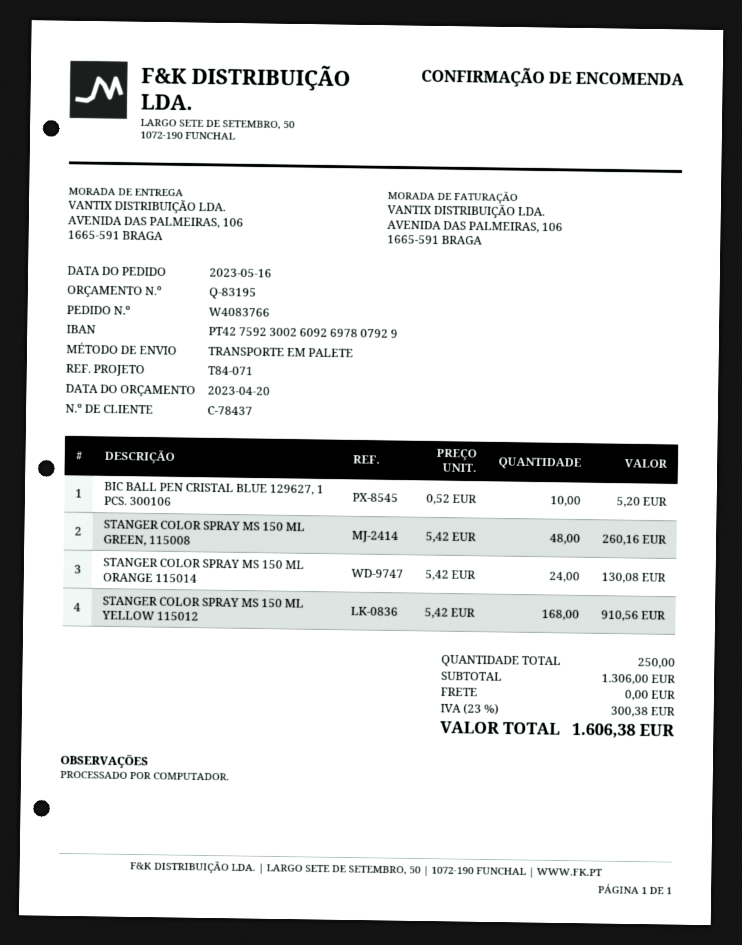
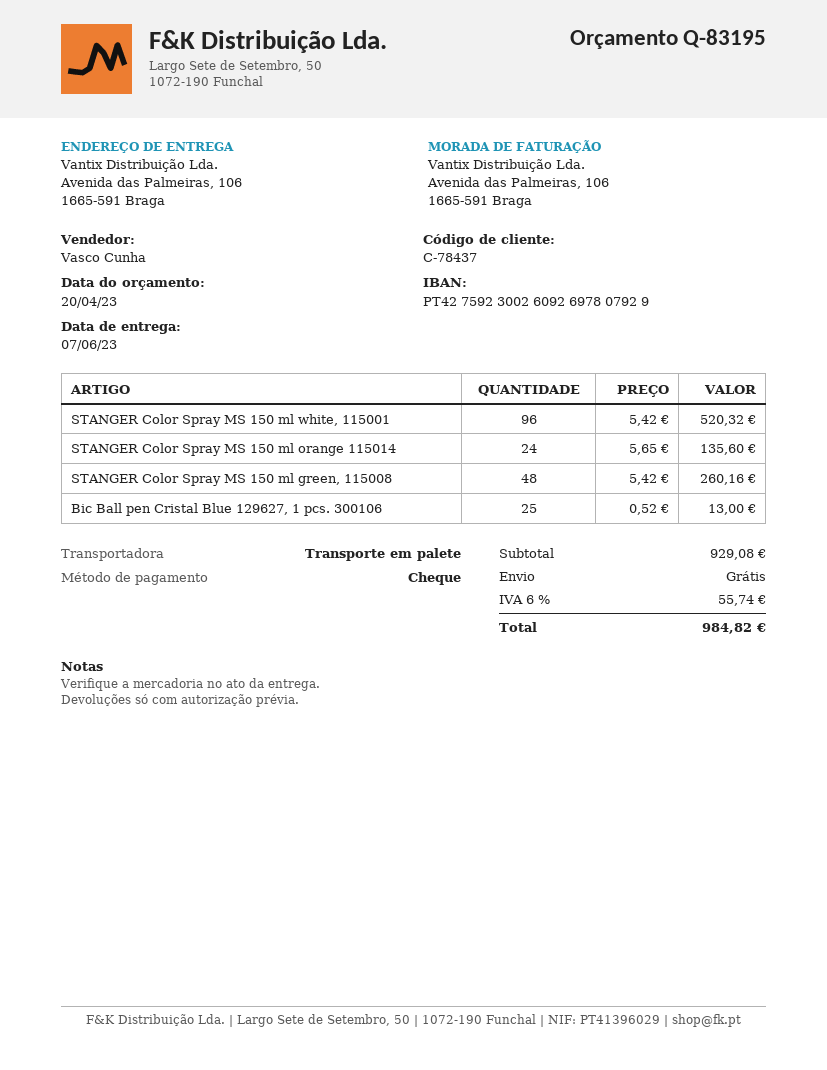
BIC BALL PEN CRISTAL BLUE 129627, 1 PCS. 300106: 10 x 0.52 = 5.20 -> 25 x 0.52 = 13.00
STANGER COLOR SPRAY MS 150 ML ORANGE 115014: 24 x 5.42 = 130.08 -> 24 x 5.65 = 135.60
STANGER COLOR SPRAY MS 150 ML YELLOW 115012: 168 x 5.42 = 910.56 -> none
STANGER Color Spray MS 150 ml white, 115001: none -> 96 x 5.42 = 520.32
subtotal: 1306.00 -> 929.08
tax: 23% = 300.38 -> 6% = 55.74
total: 1606.38 -> 984.82

